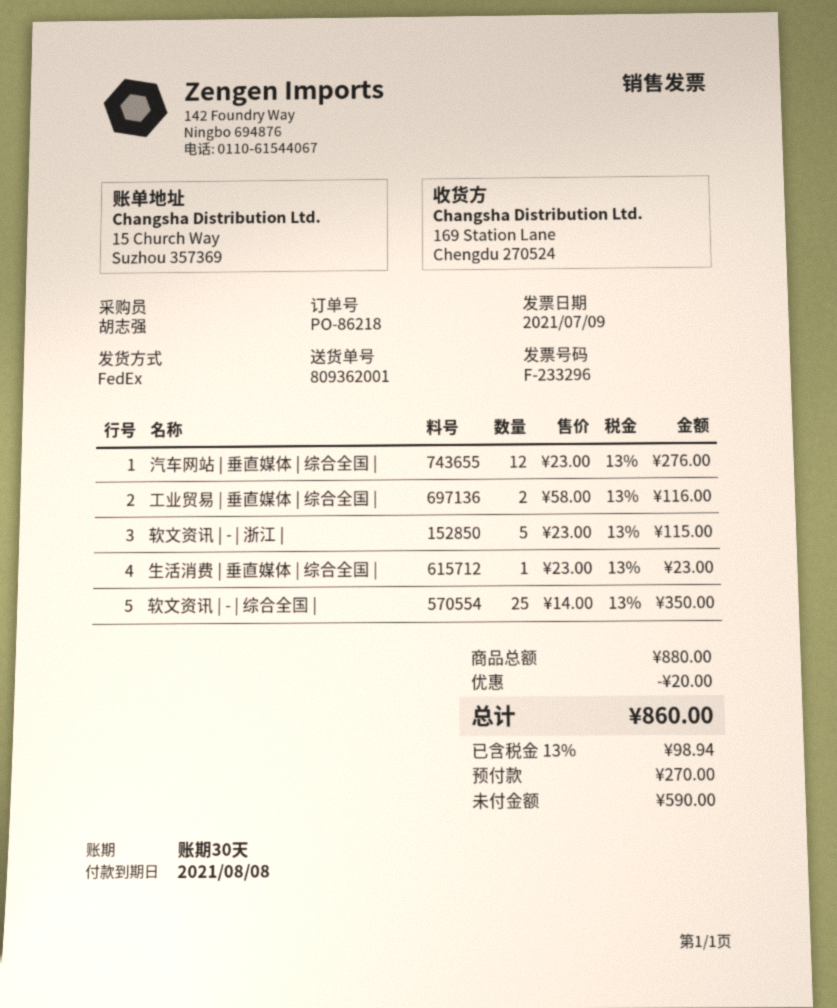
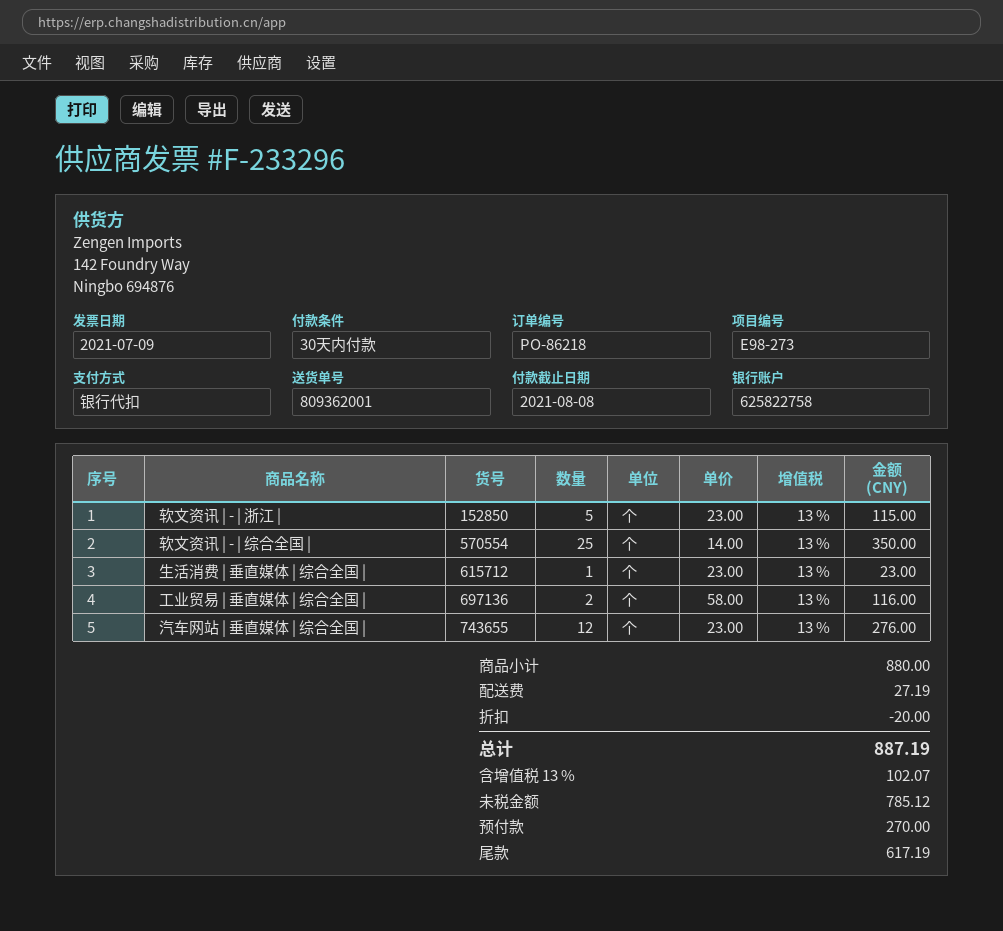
shipping: none -> 27.19
tax: 13% = 98.94 -> 13% = 102.07
total: 860.00 -> 887.19
balance: 590.00 -> 617.19

